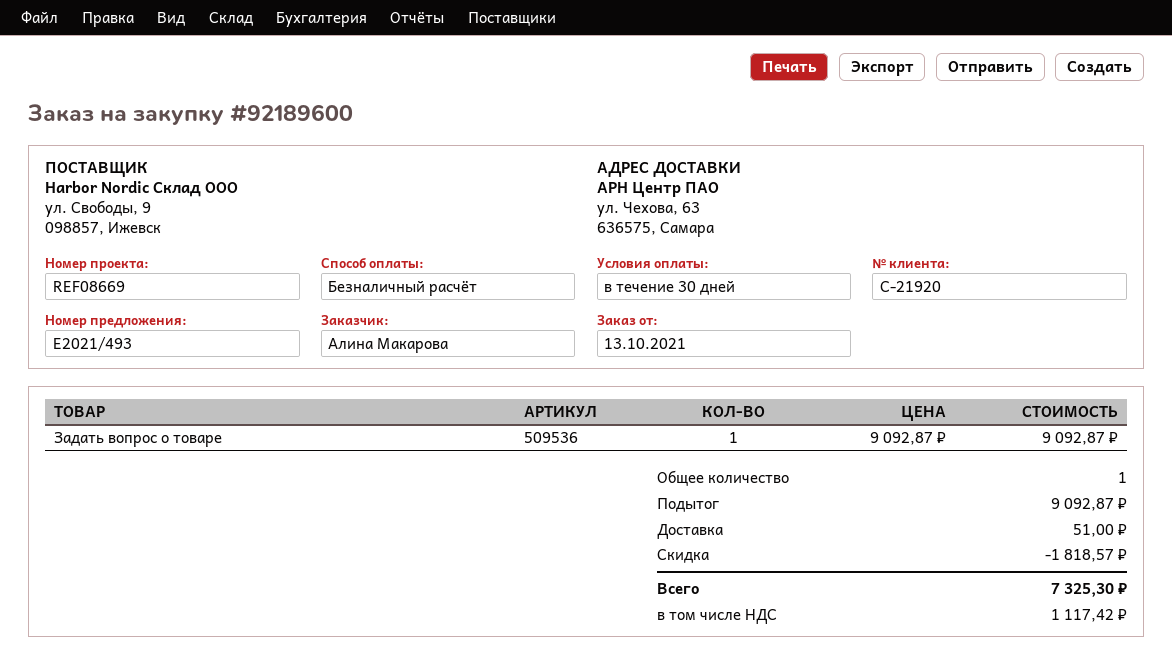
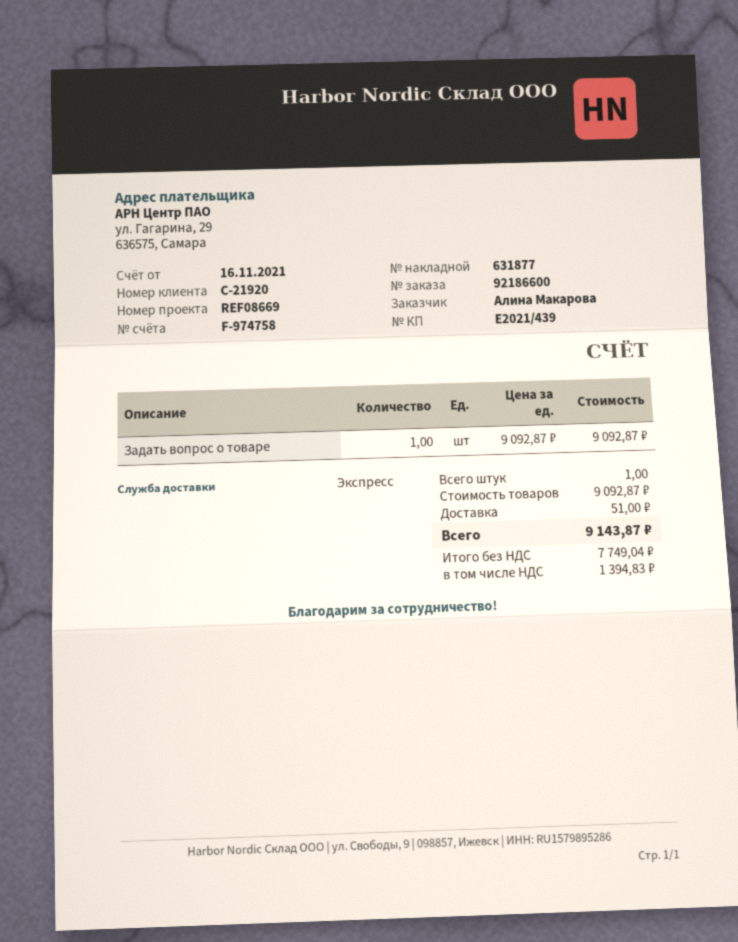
quote number: E2021/493 -> E2021/439
order number: 92189600 -> 92186600
discount: 1818.57 -> none
tax: 1117.42 -> 1394.83
total: 7325.30 -> 9143.87

